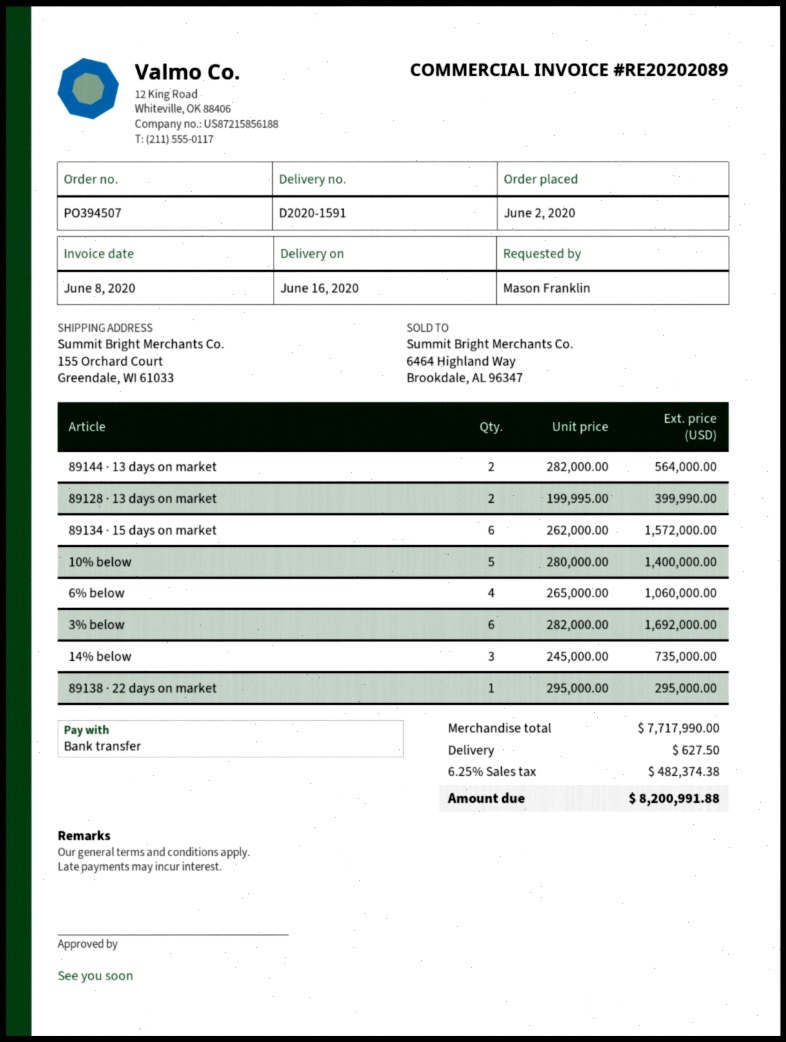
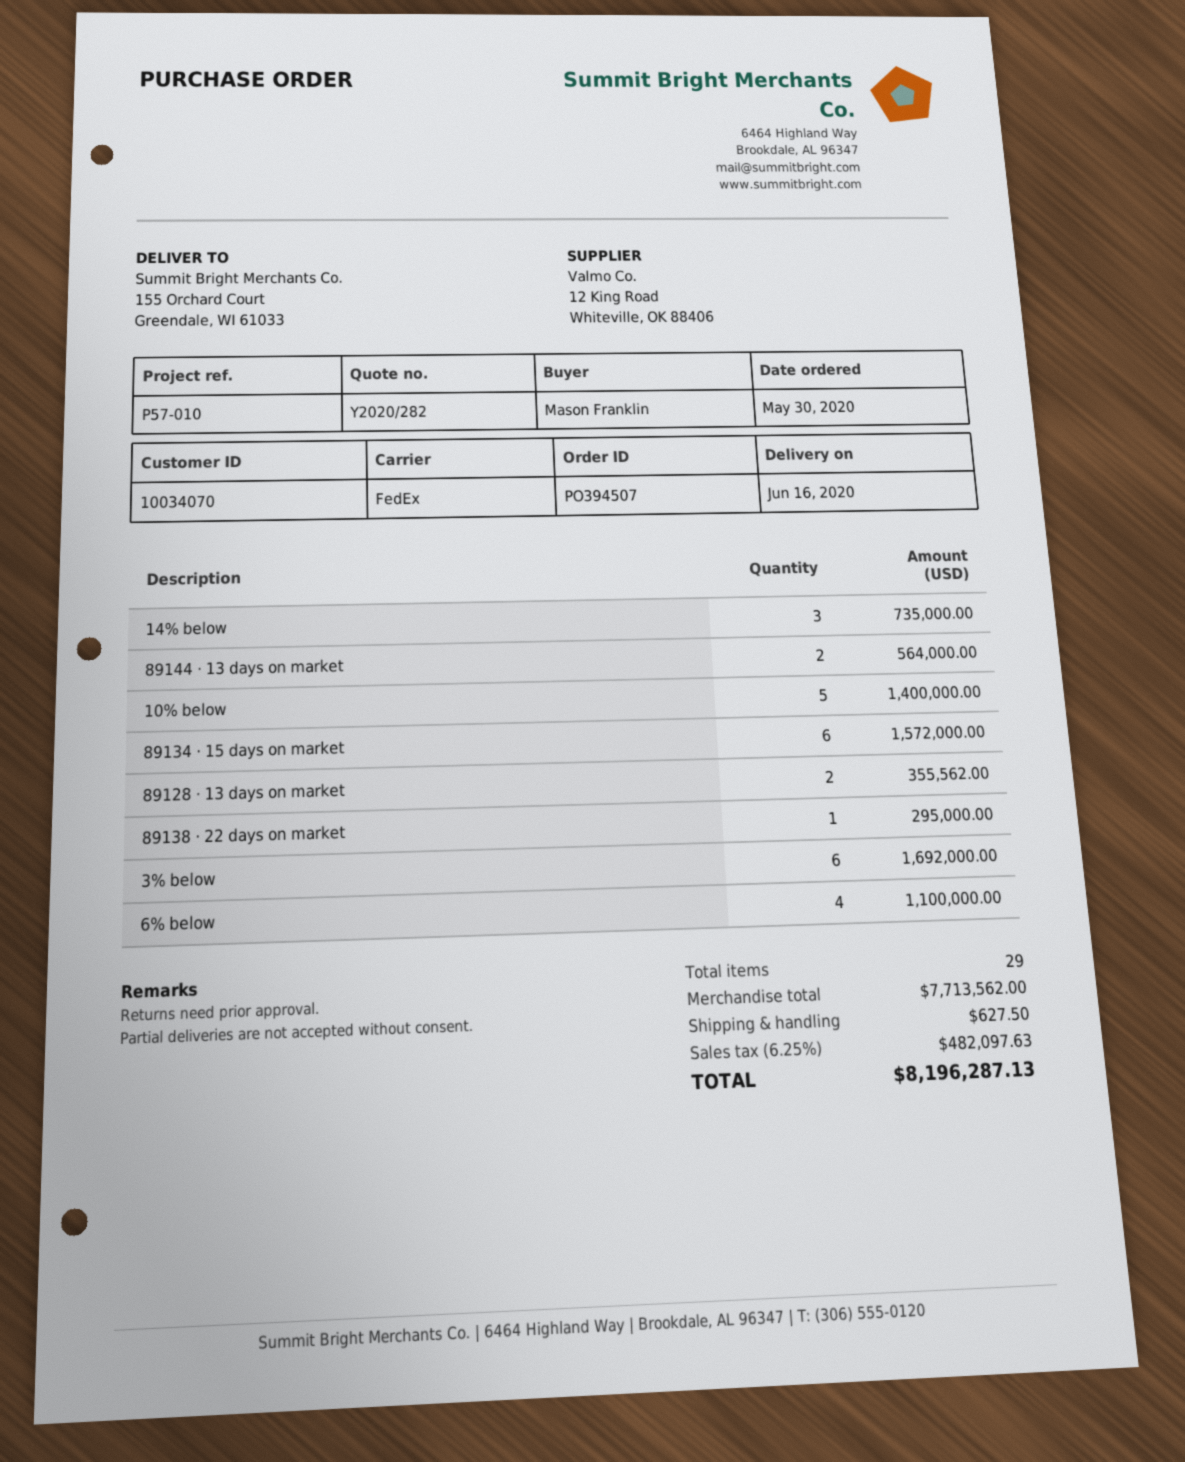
order date: 2020-06-02 -> 2020-05-30
89128 · 13 days on market: 2 for 399990.00 -> 2 for 355562.00
6% below: 4 for 1060000.00 -> 4 for 1100000.00
subtotal: 7717990.00 -> 7713562.00
tax: 6.25% = 482374.38 -> 6.25% = 482097.63
total: 8200991.88 -> 8196287.13

